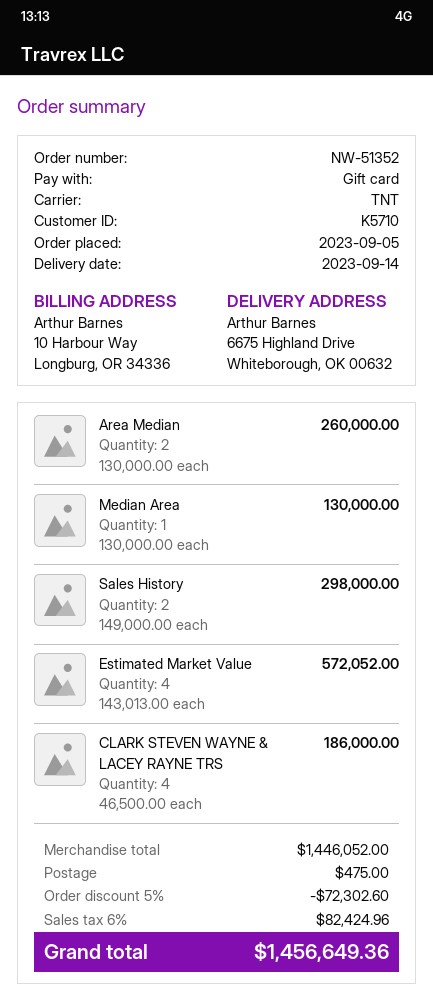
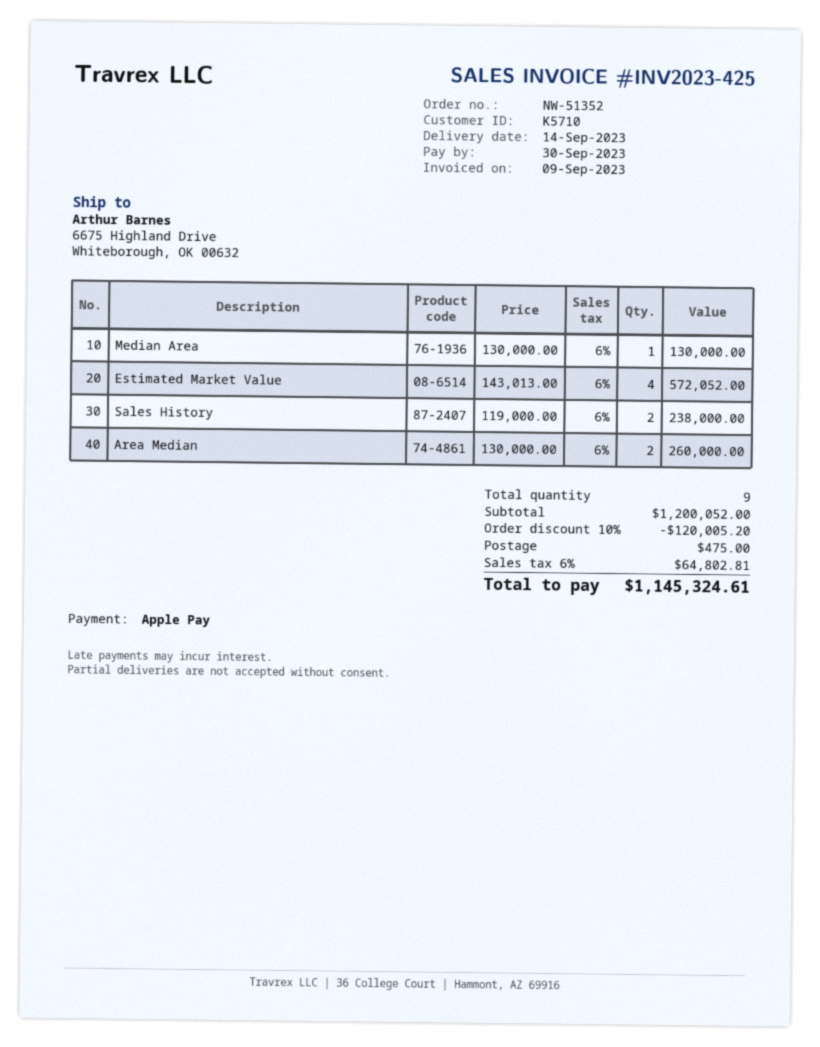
payment method: gift card -> Apple Pay
Sales History: 2 x 149000.00 = 298000.00 -> 2 x 119000.00 = 238000.00
CLARK STEVEN WAYNE & LACEY RAYNE TRS: 4 x 46500.00 = 186000.00 -> none
subtotal: 1446052.00 -> 1200052.00
discount: 5% = 72302.60 -> 10% = 120005.20
tax: 6% = 82424.96 -> 6% = 64802.81
total: 1456649.36 -> 1145324.61

